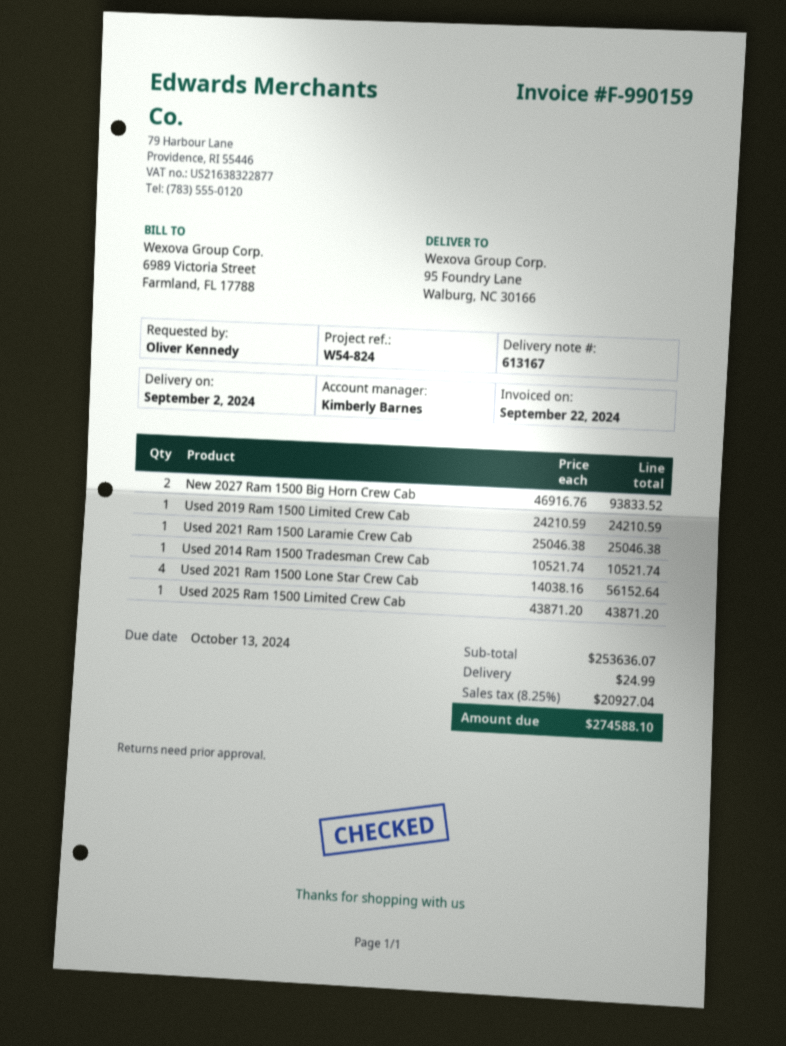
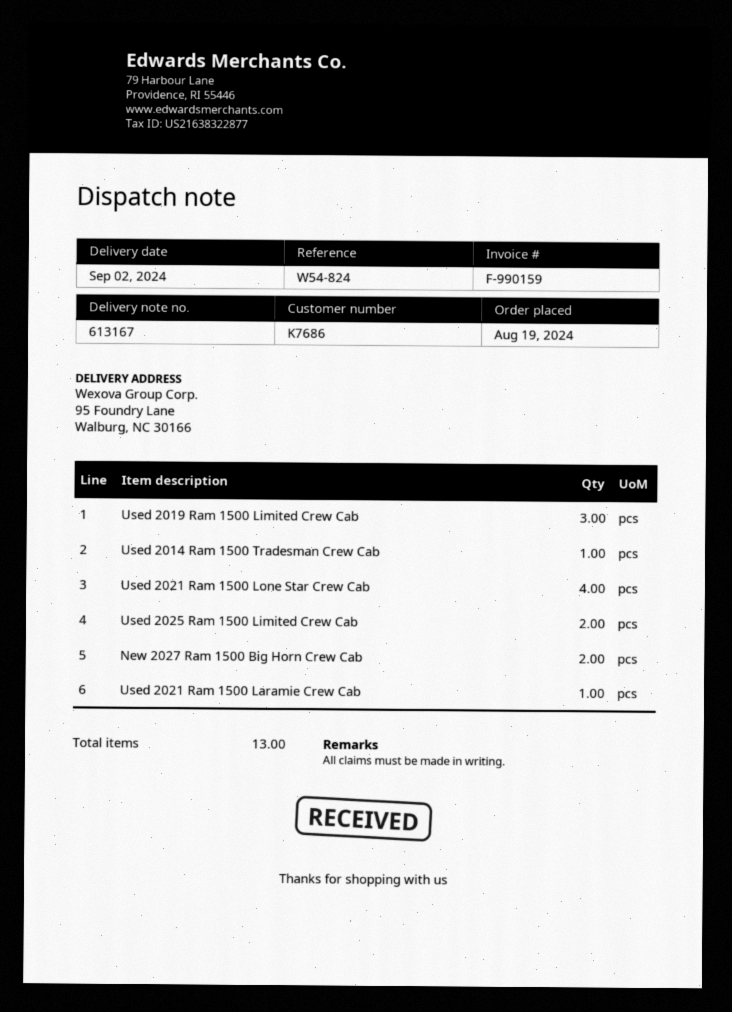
Used 2019 Ram 1500 Limited Crew Cab: 1 -> 3
Used 2025 Ram 1500 Limited Crew Cab: 1 -> 2

